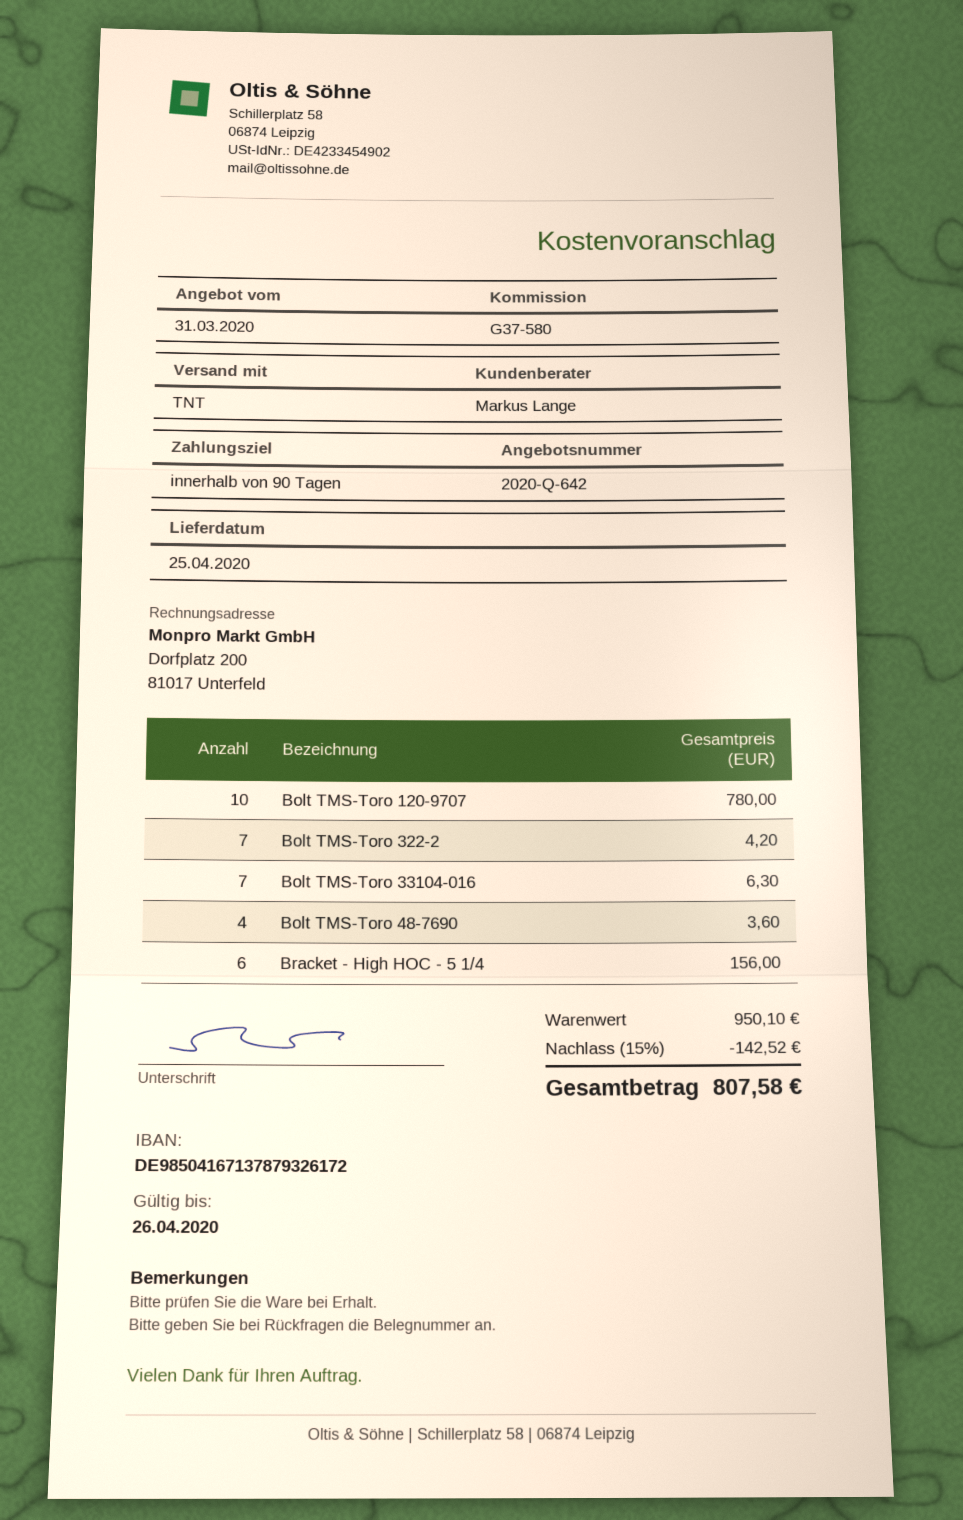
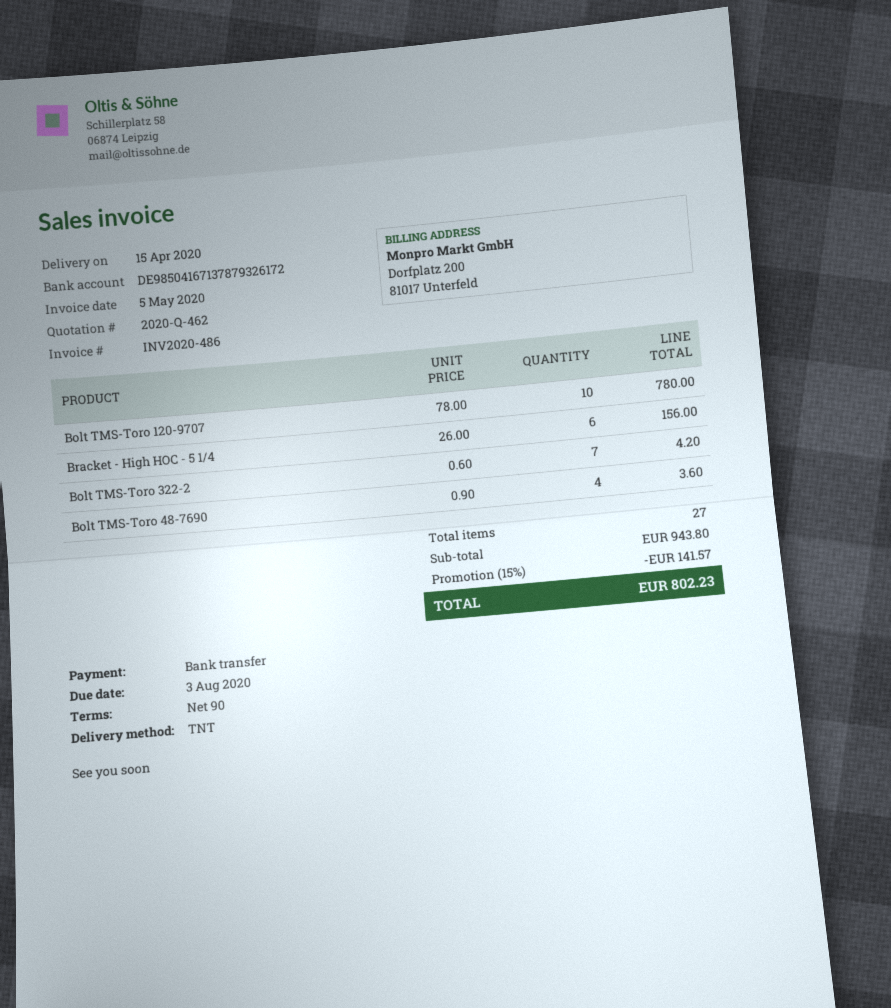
quote number: 2020-Q-642 -> 2020-Q-462
delivery date: 2020-04-25 -> 2020-04-15
Bolt TMS-Toro 33104-016: 7 for 6.30 -> none
subtotal: 950.10 -> 943.80
discount: 15% = 142.52 -> 15% = 141.57
total: 807.58 -> 802.23

